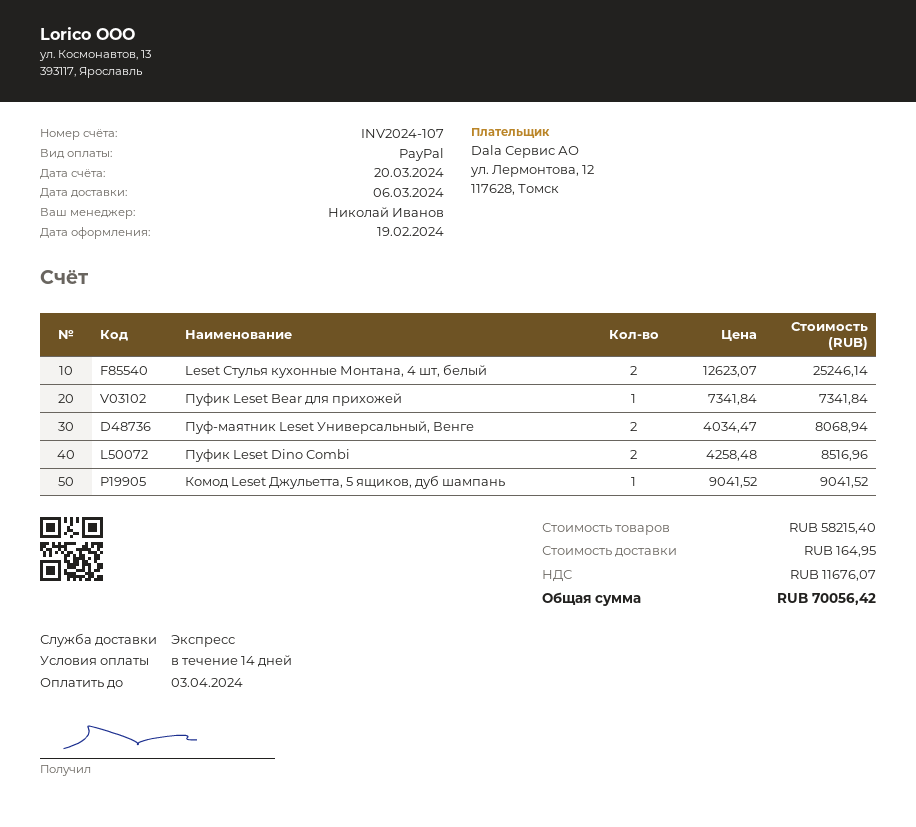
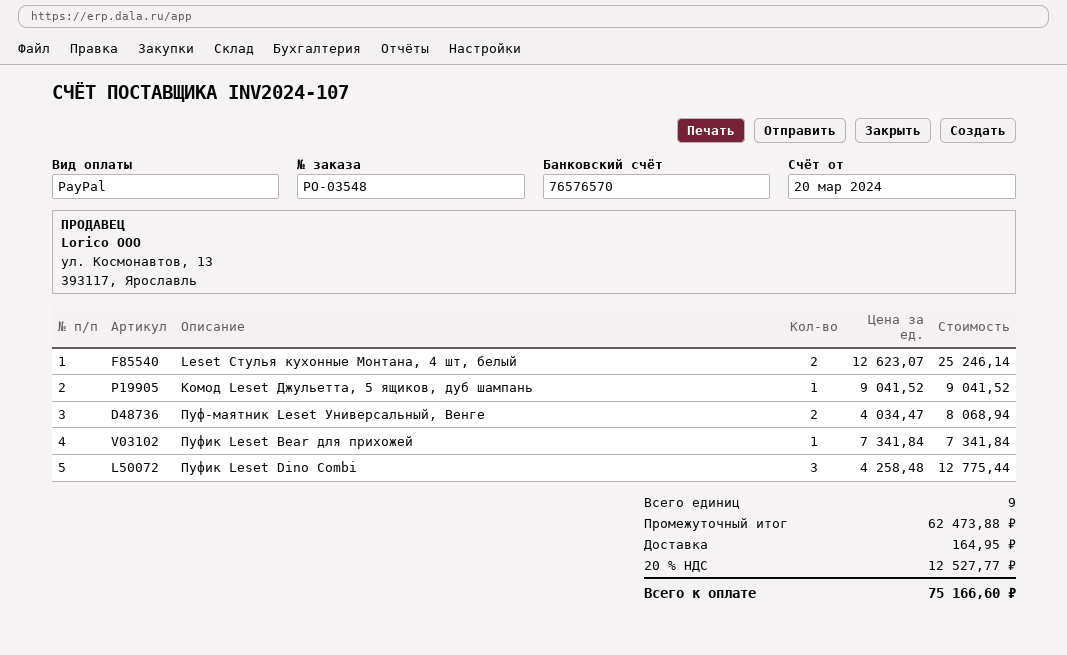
Пуфик Leset Dino Combi: 2 x 4258.48 = 8516.96 -> 3 x 4258.48 = 12775.44
subtotal: 58215.40 -> 62473.88
tax: 11676.07 -> 12527.77
total: 70056.42 -> 75166.60

